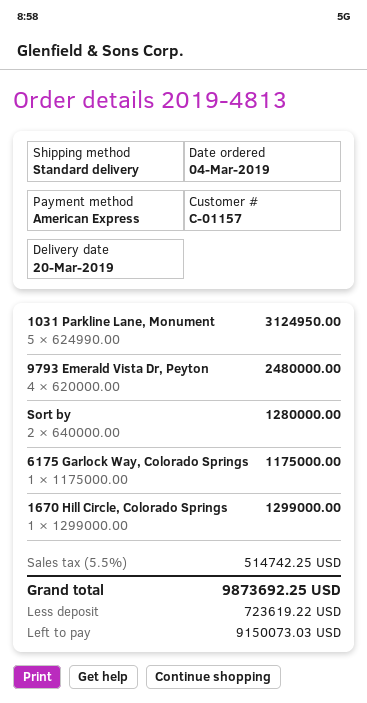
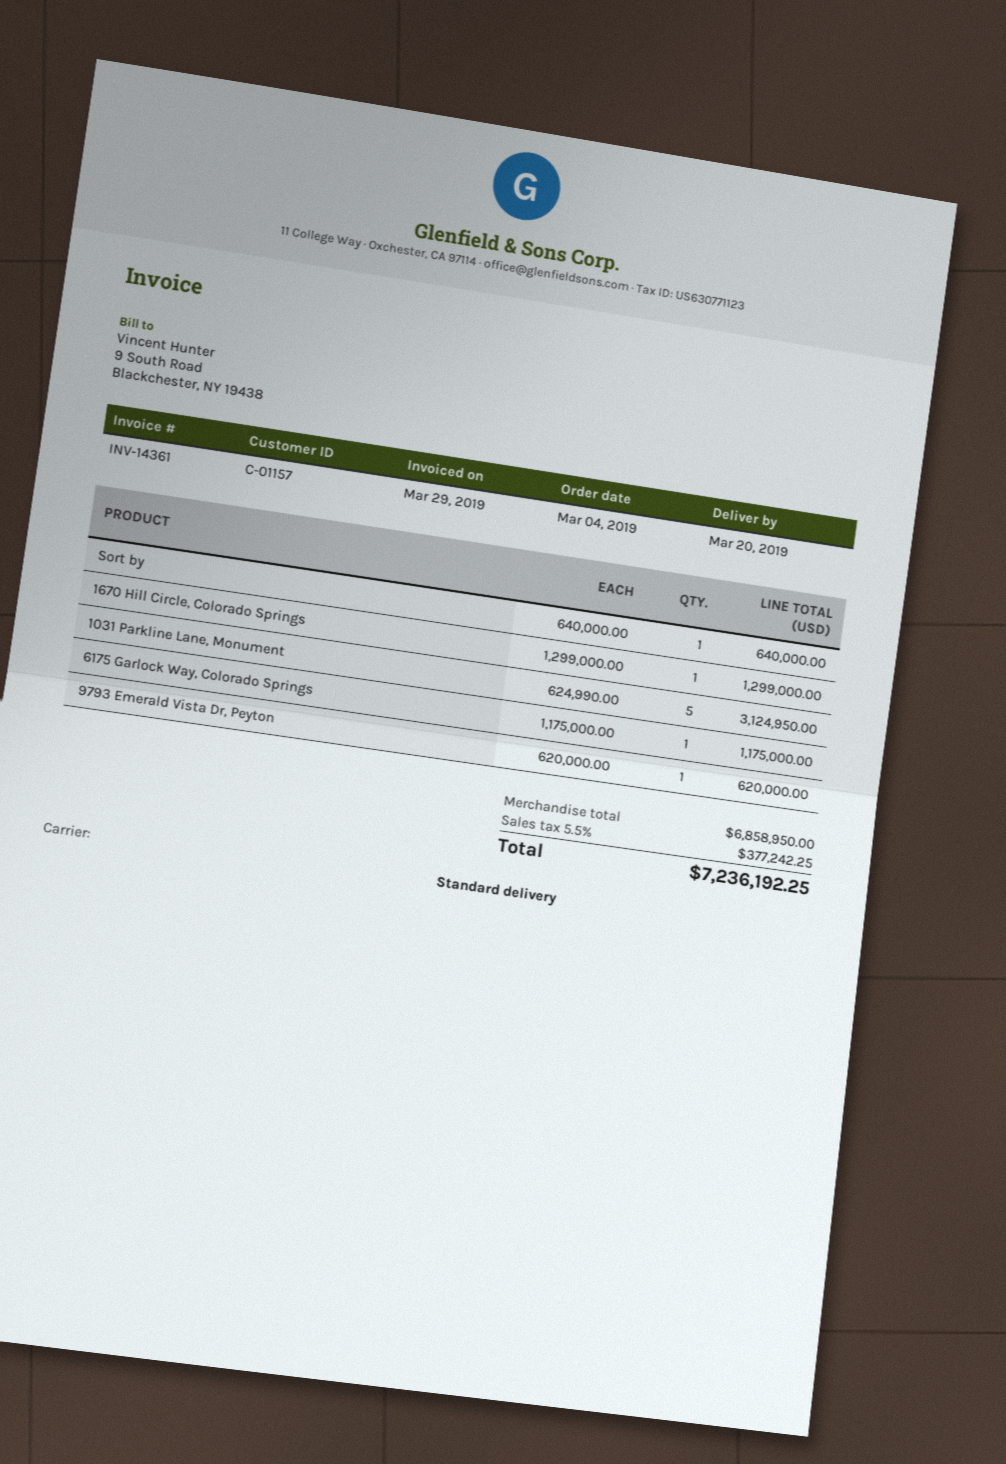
9793 Emerald Vista Dr, Peyton: 4 x 620000.00 = 2480000.00 -> 1 x 620000.00 = 620000.00
Sort by: 2 x 640000.00 = 1280000.00 -> 1 x 640000.00 = 640000.00
tax: 5.5% = 514742.25 -> 5.5% = 377242.25
total: 9873692.25 -> 7236192.25

